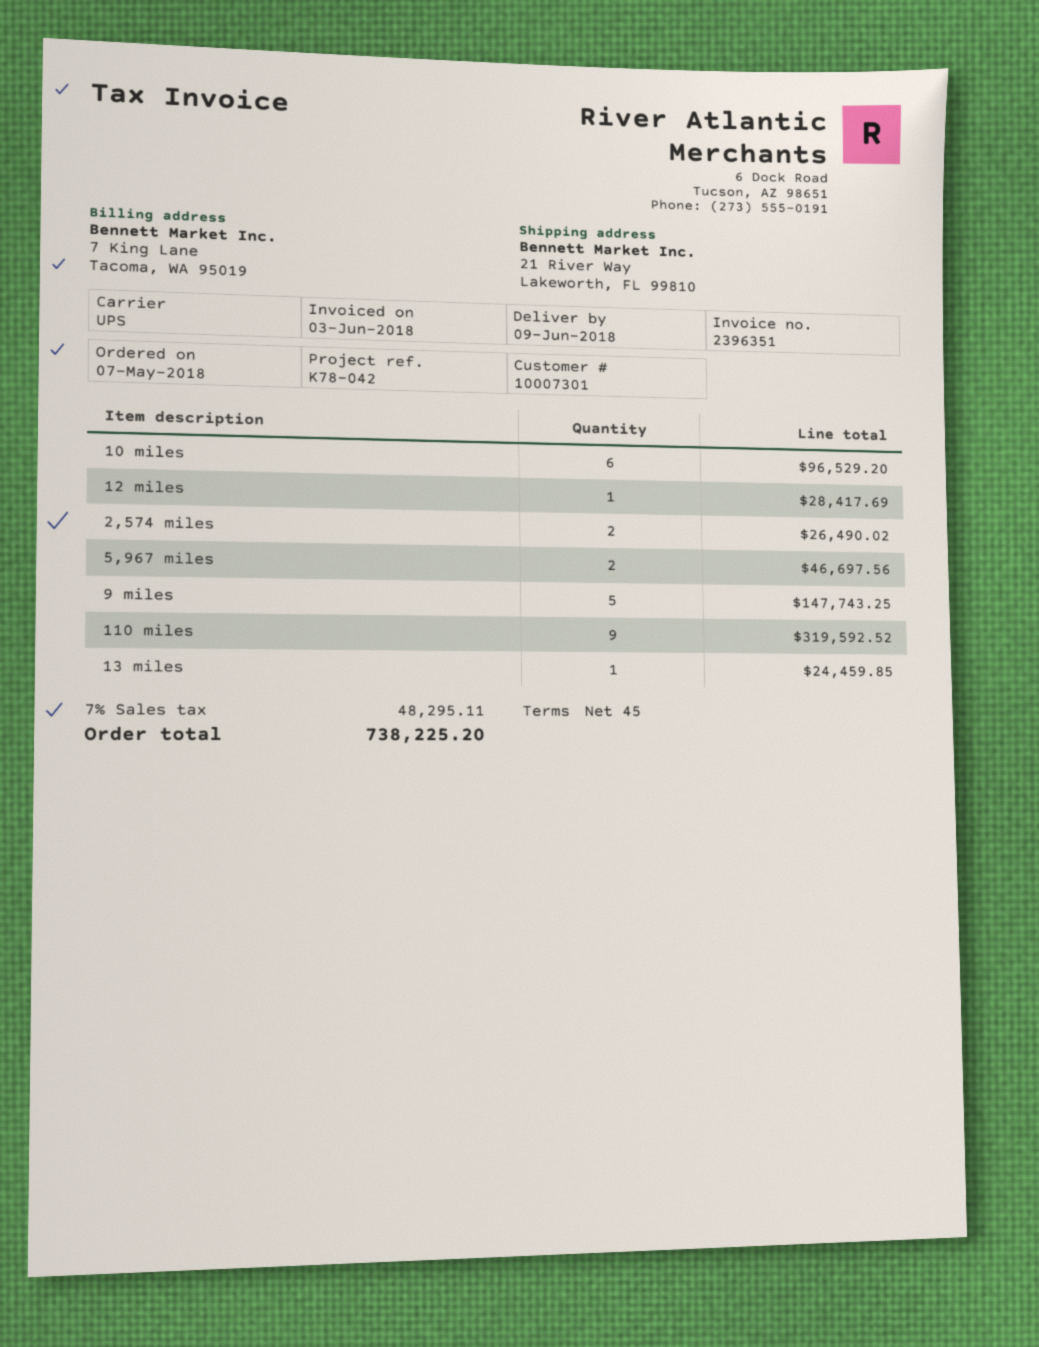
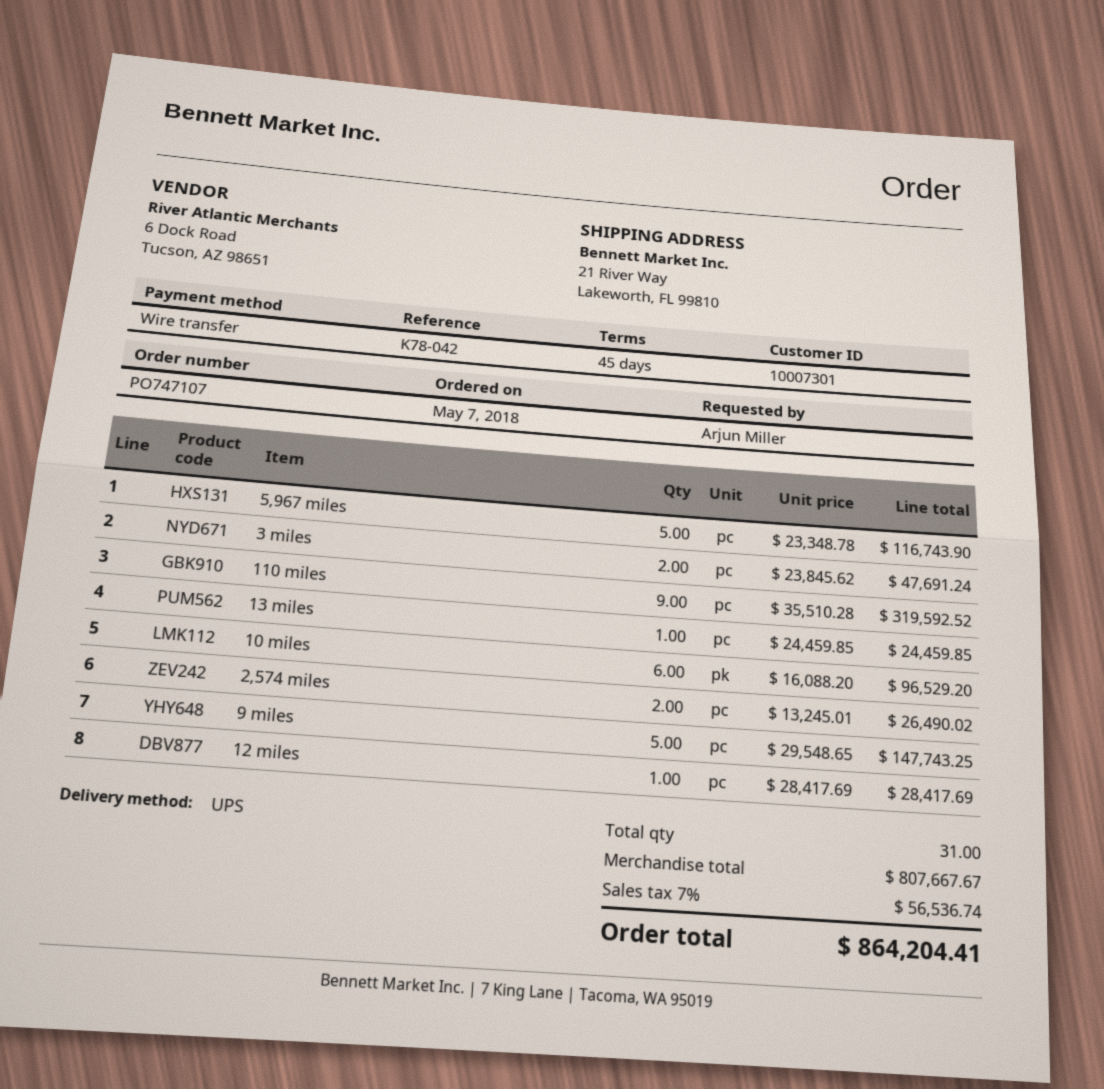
5,967 miles: 2 for 46697.56 -> 5 for 116743.90
3 miles: none -> 2 for 47691.24
tax: 7% = 48295.11 -> 7% = 56536.74
total: 738225.20 -> 864204.41

